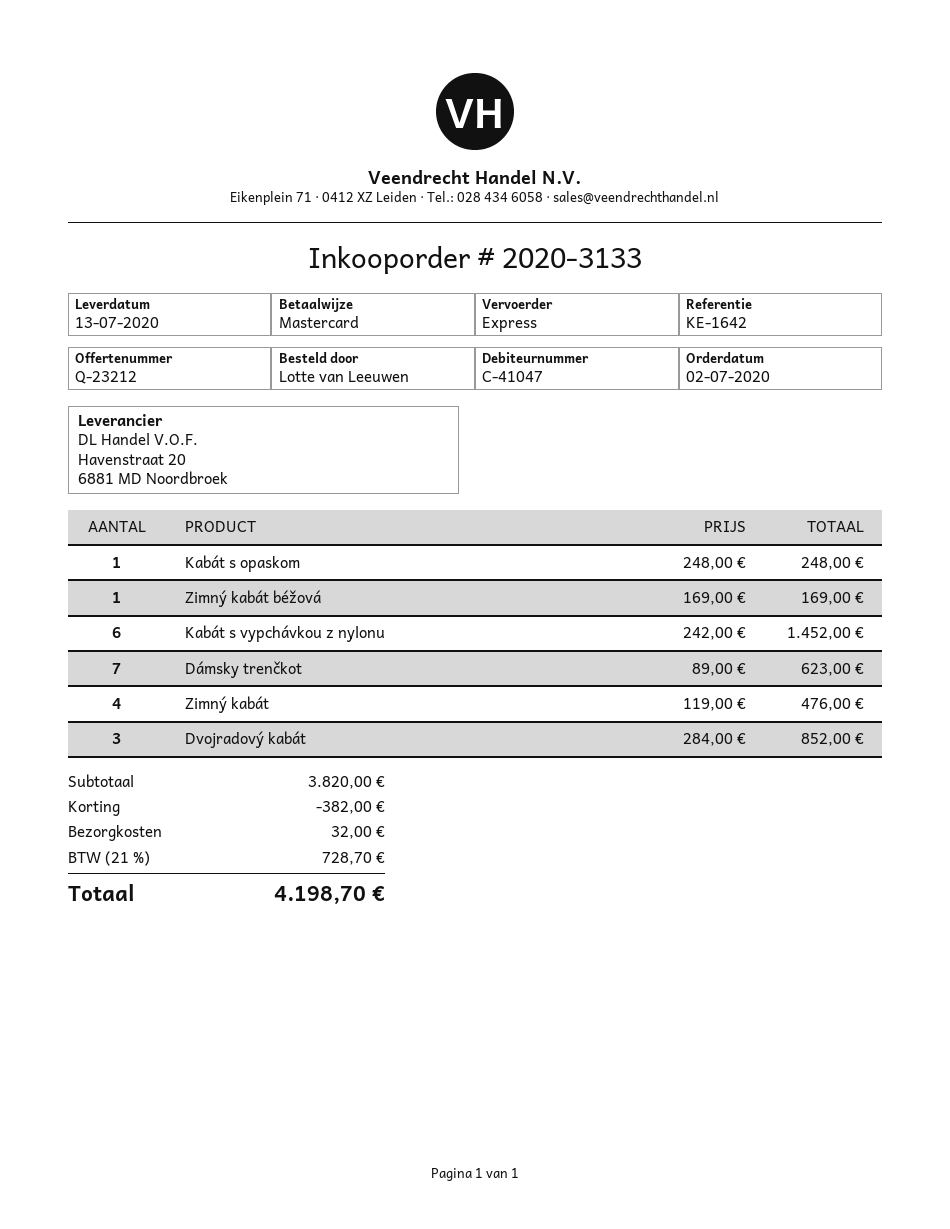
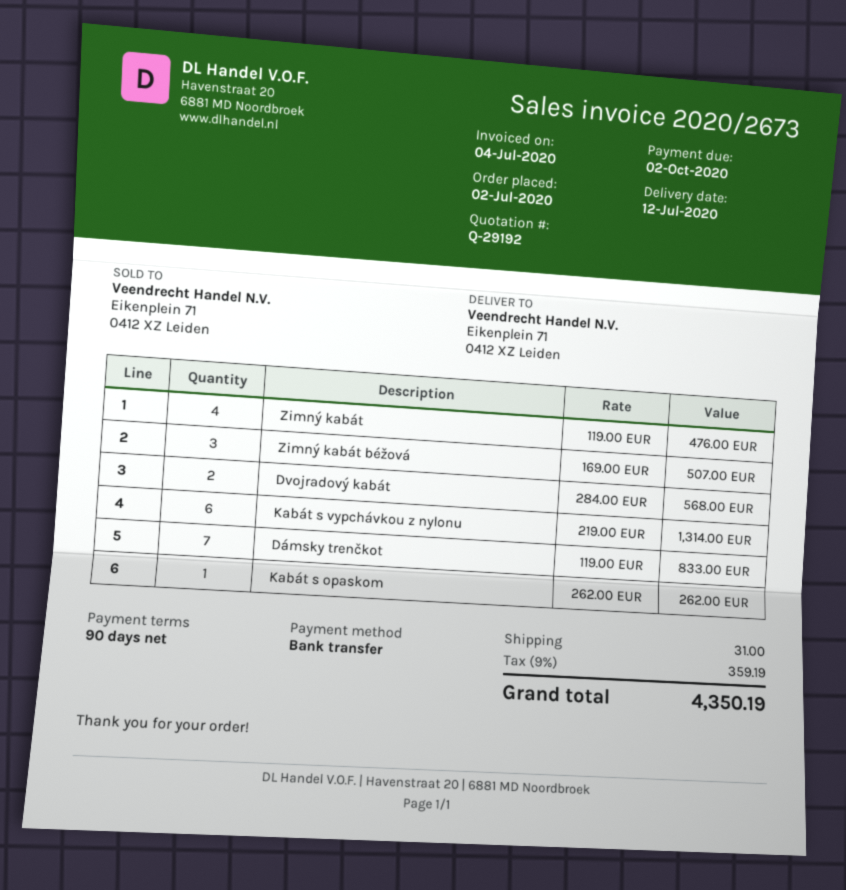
quote number: Q-23212 -> Q-29192
delivery date: 2020-07-13 -> 2020-07-12
payment method: Mastercard -> bank transfer
Kabát s opaskom: 1 x 248.00 = 248.00 -> 1 x 262.00 = 262.00
Zimný kabát béžová: 1 x 169.00 = 169.00 -> 3 x 169.00 = 507.00
Kabát s vypchávkou z nylonu: 6 x 242.00 = 1452.00 -> 6 x 219.00 = 1314.00
Dámsky trenčkot: 7 x 89.00 = 623.00 -> 7 x 119.00 = 833.00
Dvojradový kabát: 3 x 284.00 = 852.00 -> 2 x 284.00 = 568.00
discount: 382.00 -> none
shipping: 32.00 -> 31.00
tax: 21% = 728.70 -> 9% = 359.19
total: 4198.70 -> 4350.19

